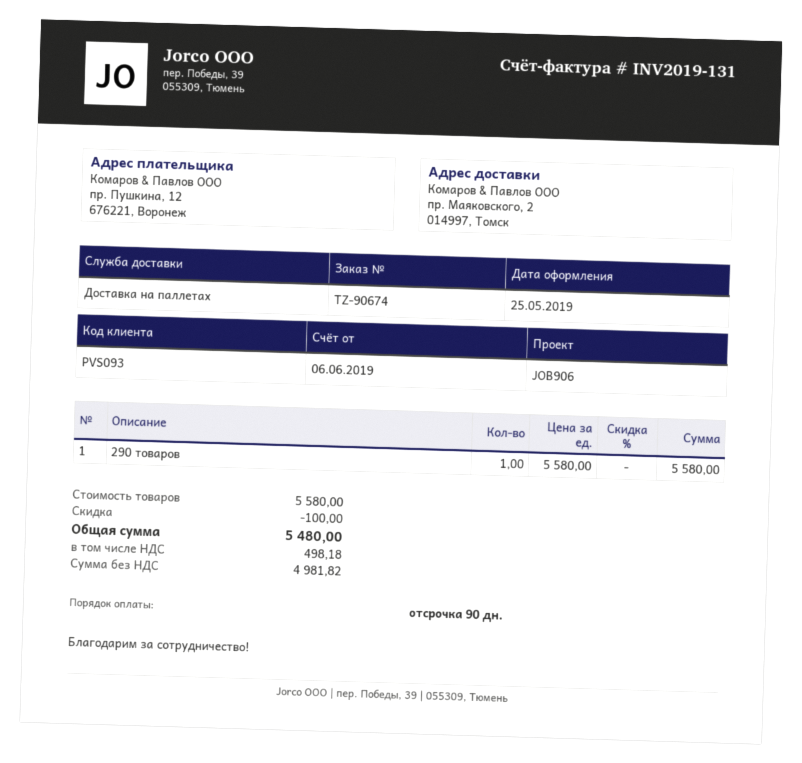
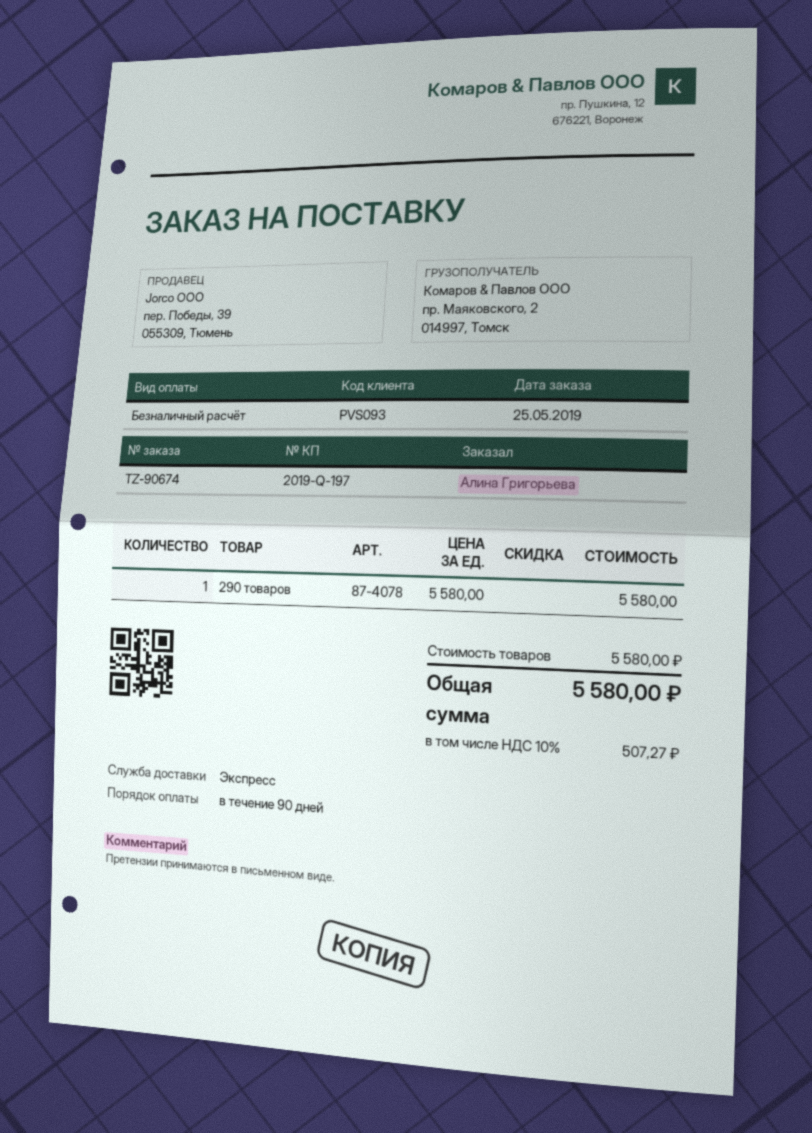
shipping method: pallet freight -> express
discount: 100.00 -> none
tax: 498.18 -> 507.27
total: 5480.00 -> 5580.00

